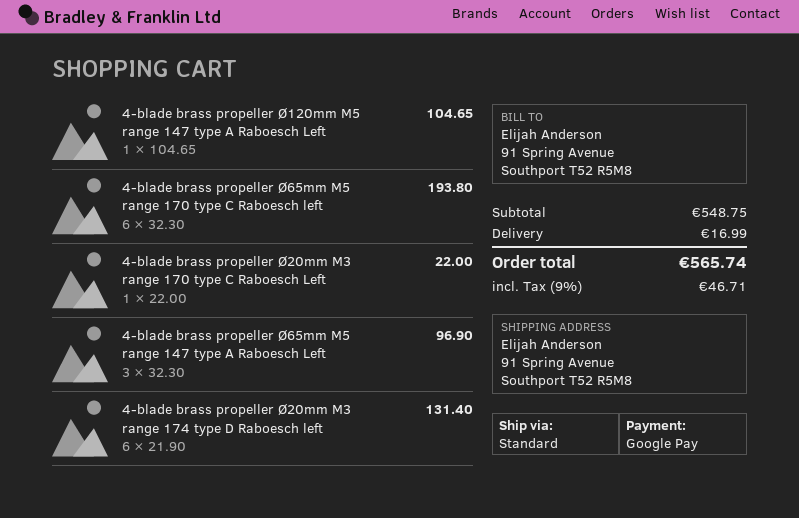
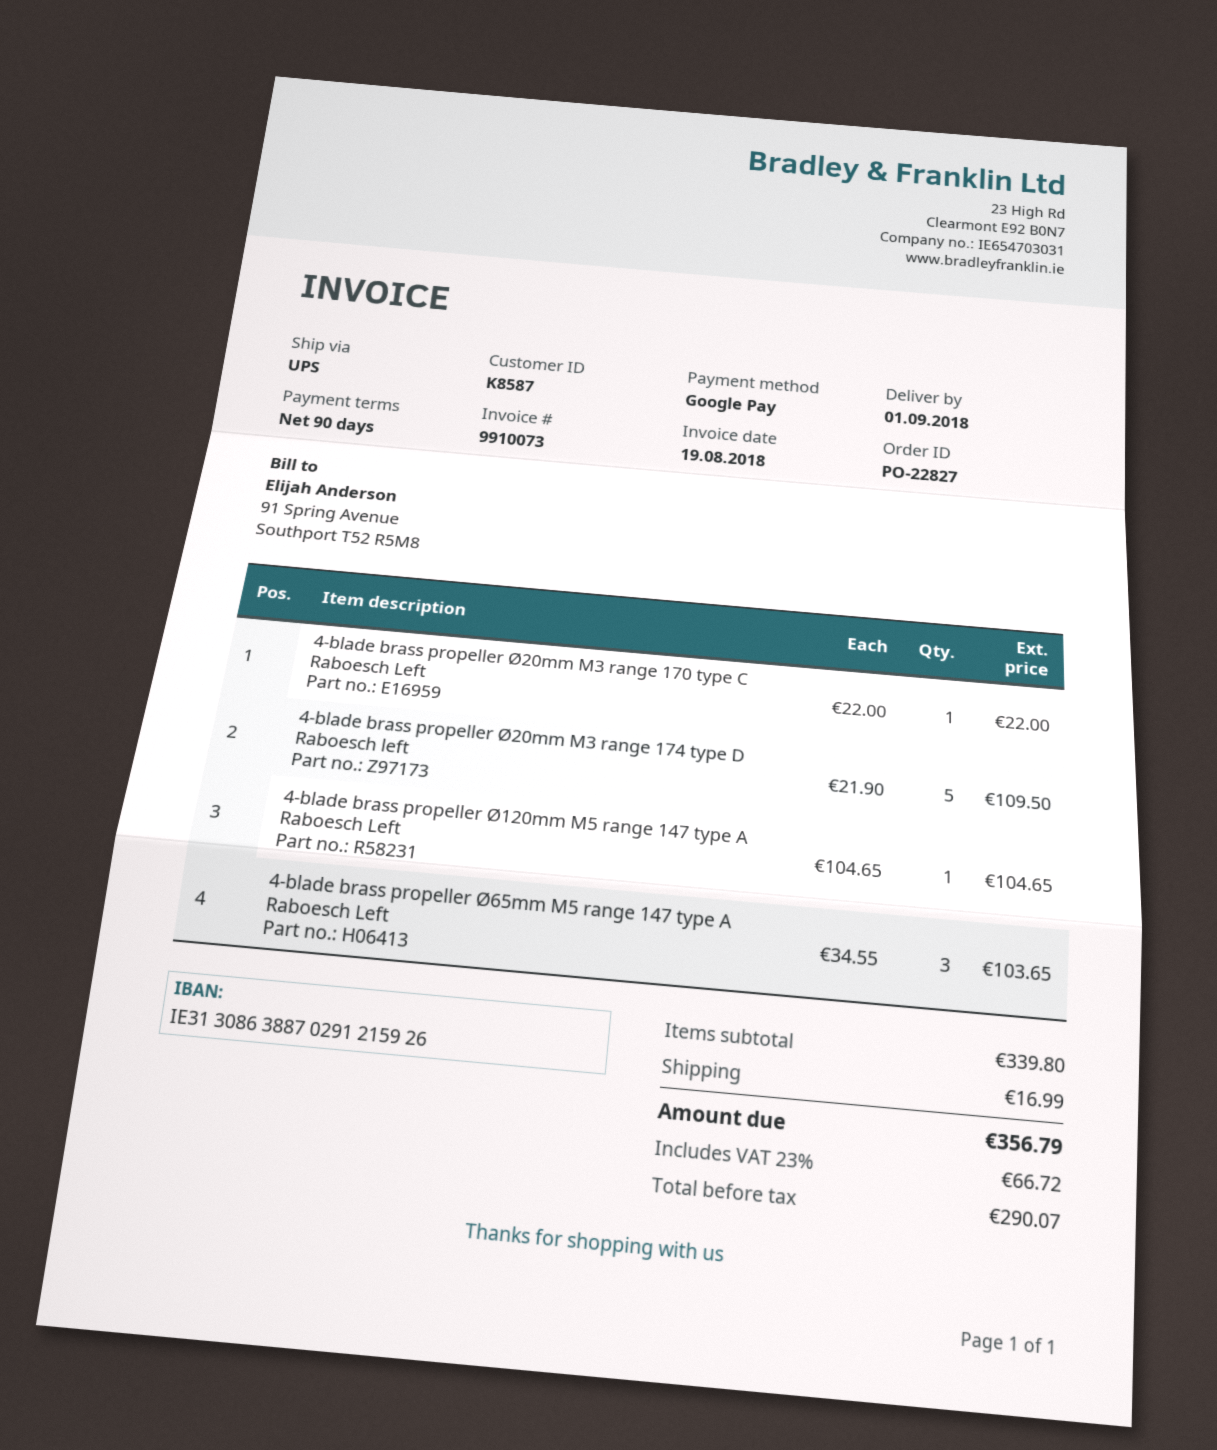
shipping method: standard -> UPS
4-blade brass propeller Ø65mm M5 range 170 type C Raboesch left: 6 x 32.30 = 193.80 -> none
4-blade brass propeller Ø65mm M5 range 147 type A Raboesch Left: 3 x 32.30 = 96.90 -> 3 x 34.55 = 103.65
4-blade brass propeller Ø20mm M3 range 174 type D Raboesch left: 6 x 21.90 = 131.40 -> 5 x 21.90 = 109.50
subtotal: 548.75 -> 339.80
tax: 9% = 46.71 -> 23% = 66.72
total: 565.74 -> 356.79

